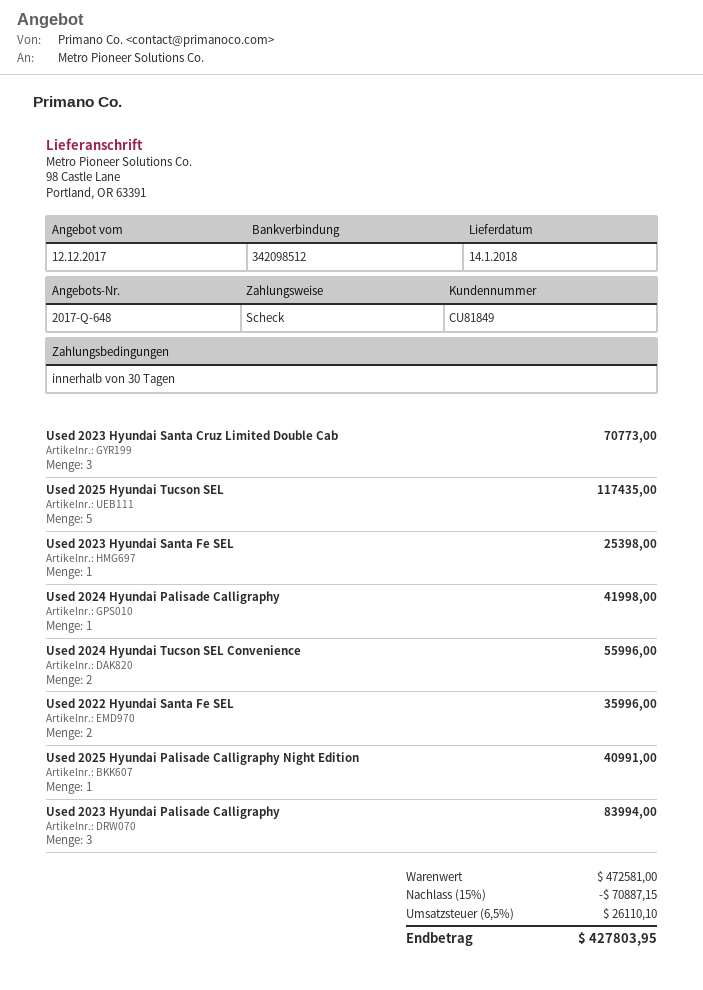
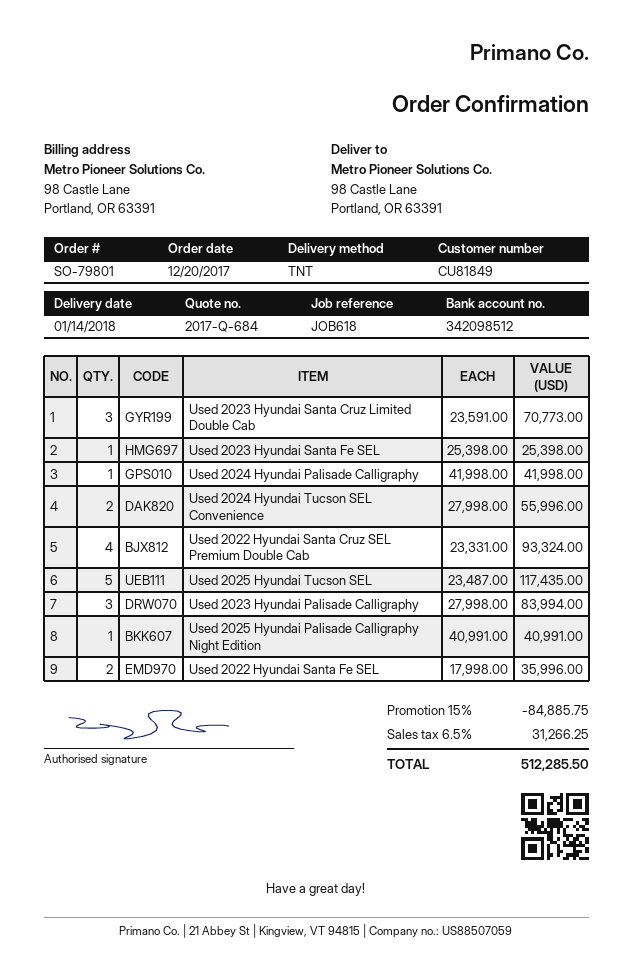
quote number: 2017-Q-648 -> 2017-Q-684
Used 2022 Hyundai Santa Cruz SEL Premium Double Cab: none -> 4 for 93324.00
discount: 15% = 70887.15 -> 15% = 84885.75
tax: 6.5% = 26110.10 -> 6.5% = 31266.25
total: 427803.95 -> 512285.50

